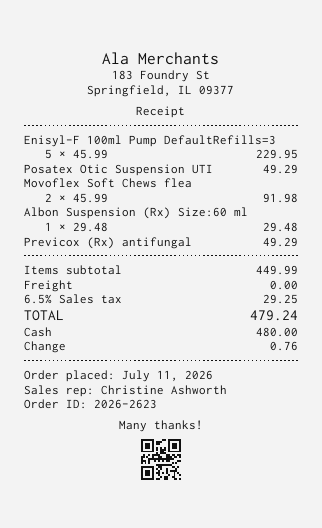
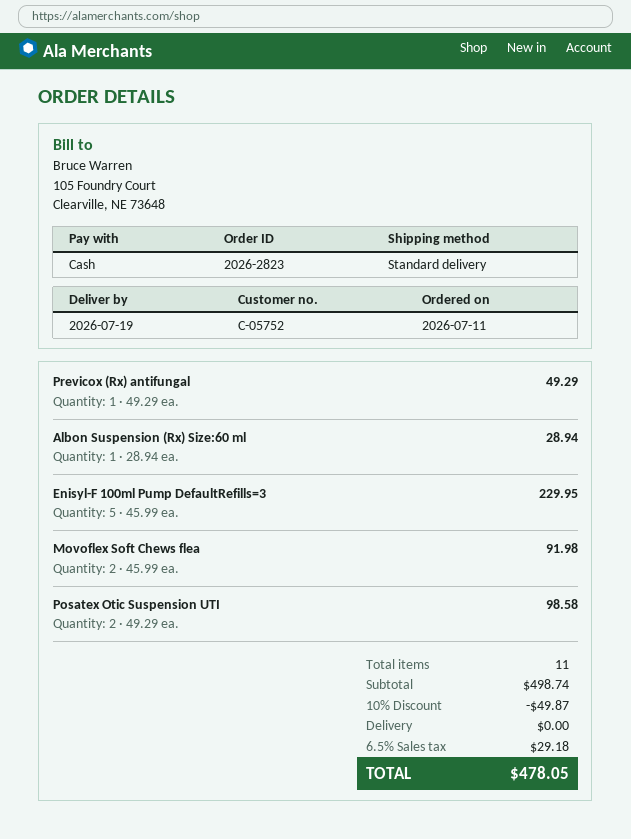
order number: 2026-2623 -> 2026-2823
Posatex Otic Suspension UTI: 1 x 49.29 = 49.29 -> 2 x 49.29 = 98.58
Albon Suspension (Rx) Size:60 ml: 1 x 29.48 = 29.48 -> 1 x 28.94 = 28.94
subtotal: 449.99 -> 498.74
discount: none -> 10% = 49.87
tax: 6.5% = 29.25 -> 6.5% = 29.18
total: 479.24 -> 478.05

